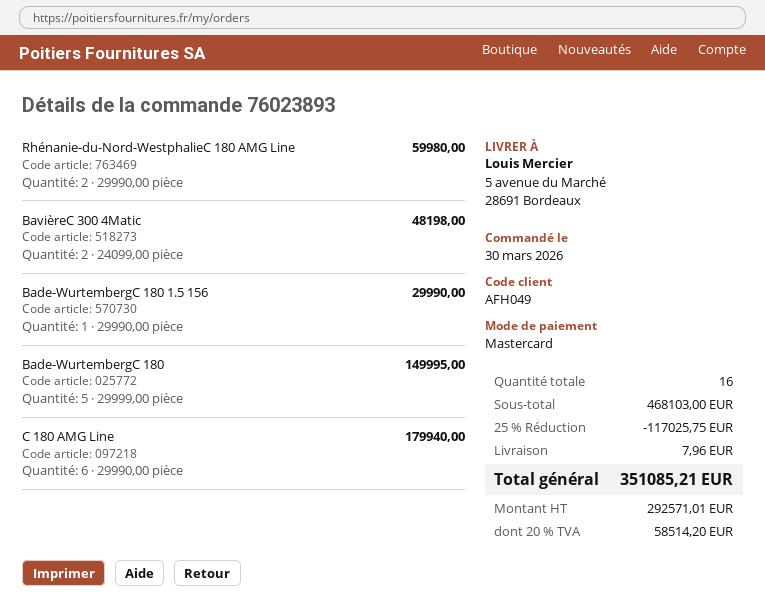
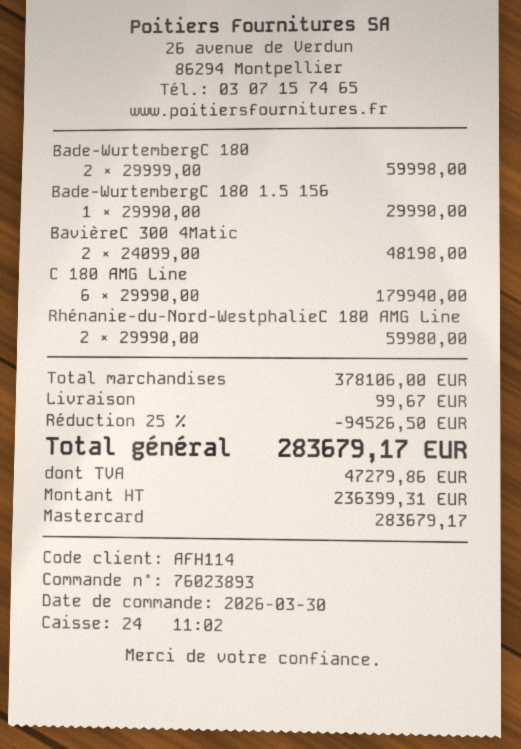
customer number: AFH049 -> AFH114
Bade-WurtembergC 180: 5 x 29999.00 = 149995.00 -> 2 x 29999.00 = 59998.00
subtotal: 468103.00 -> 378106.00
discount: 25% = 117025.75 -> 25% = 94526.50
shipping: 7.96 -> 99.67
net: 292571.01 -> 236399.31
tax: 58514.20 -> 47279.86
total: 351085.21 -> 283679.17

